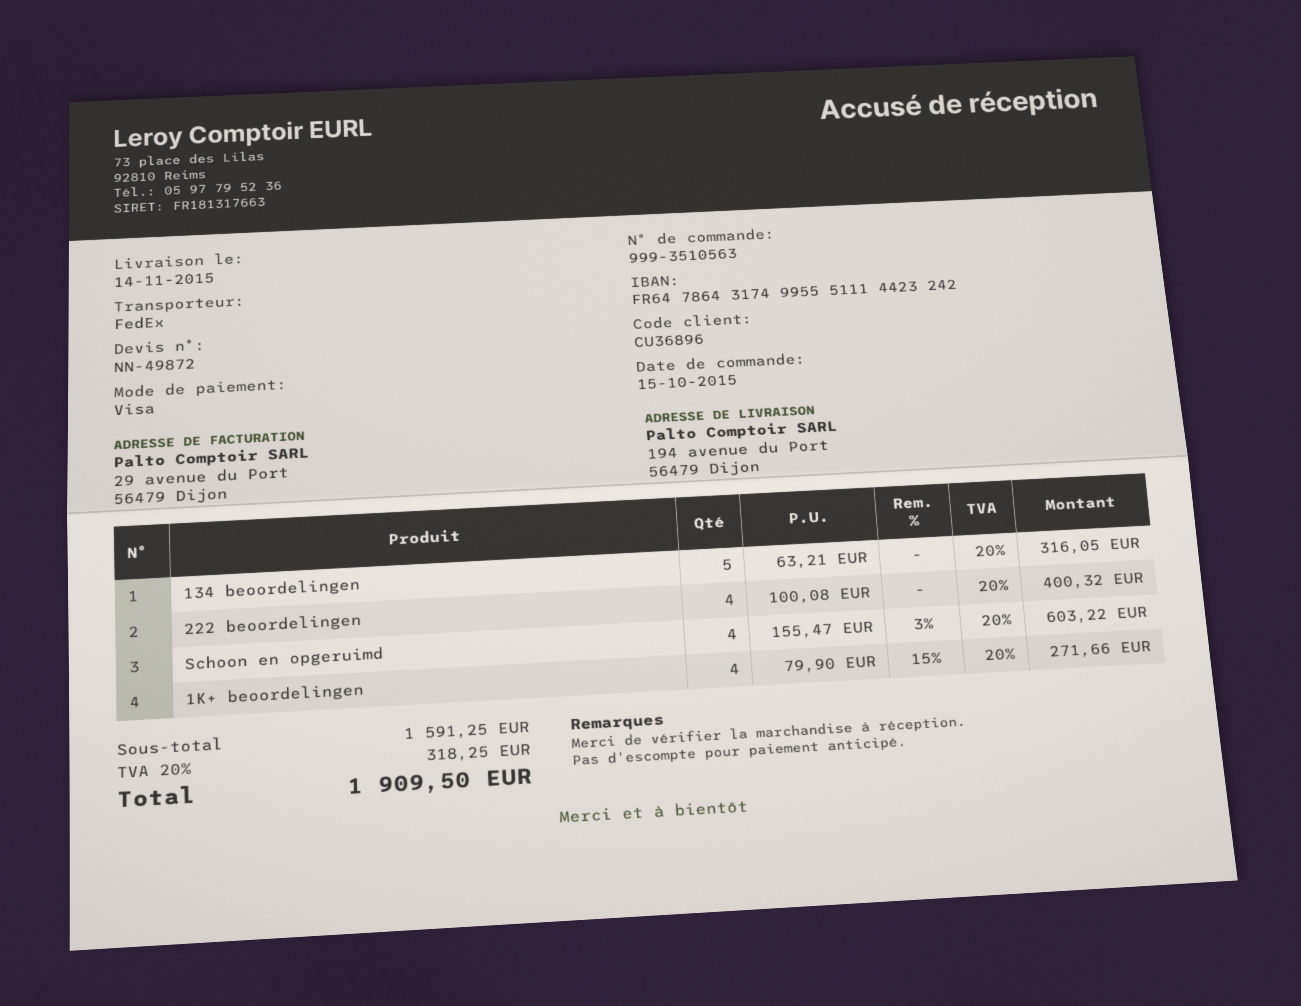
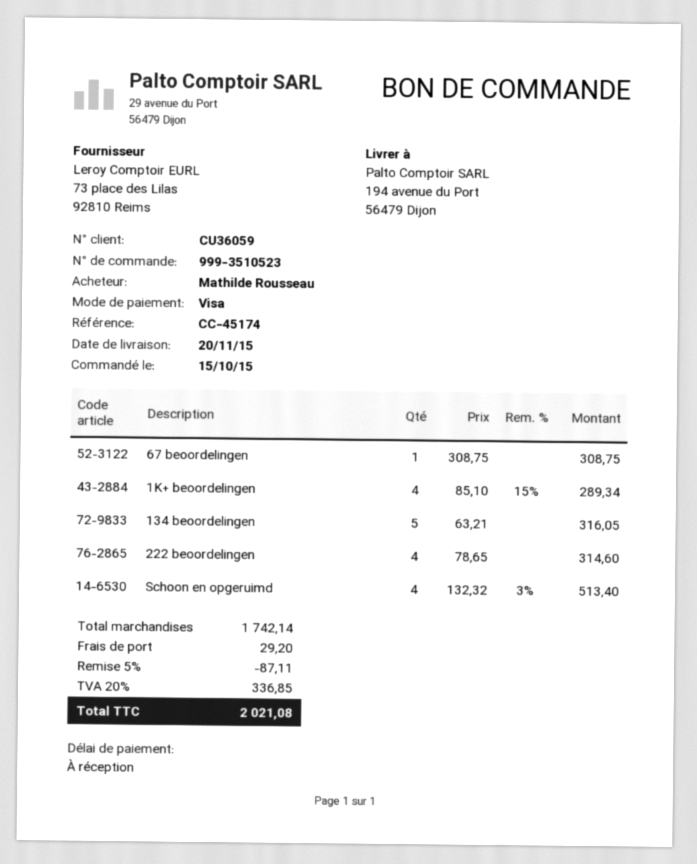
order number: 999-3510563 -> 999-3510523
delivery date: 2015-11-14 -> 2015-11-20
customer number: CU36896 -> CU36059
222 beoordelingen: 4 x 100.08 = 400.32 -> 4 x 78.65 = 314.60
Schoon en opgeruimd: 4 x 155.47 - 3% = 603.22 -> 4 x 132.32 - 3% = 513.40
1K+ beoordelingen: 4 x 79.90 - 15% = 271.66 -> 4 x 85.10 - 15% = 289.34
67 beoordelingen: none -> 1 x 308.75 = 308.75
subtotal: 1591.25 -> 1742.14
discount: none -> 5% = 87.11
shipping: none -> 29.20
tax: 20% = 318.25 -> 20% = 336.85
total: 1909.50 -> 2021.08

